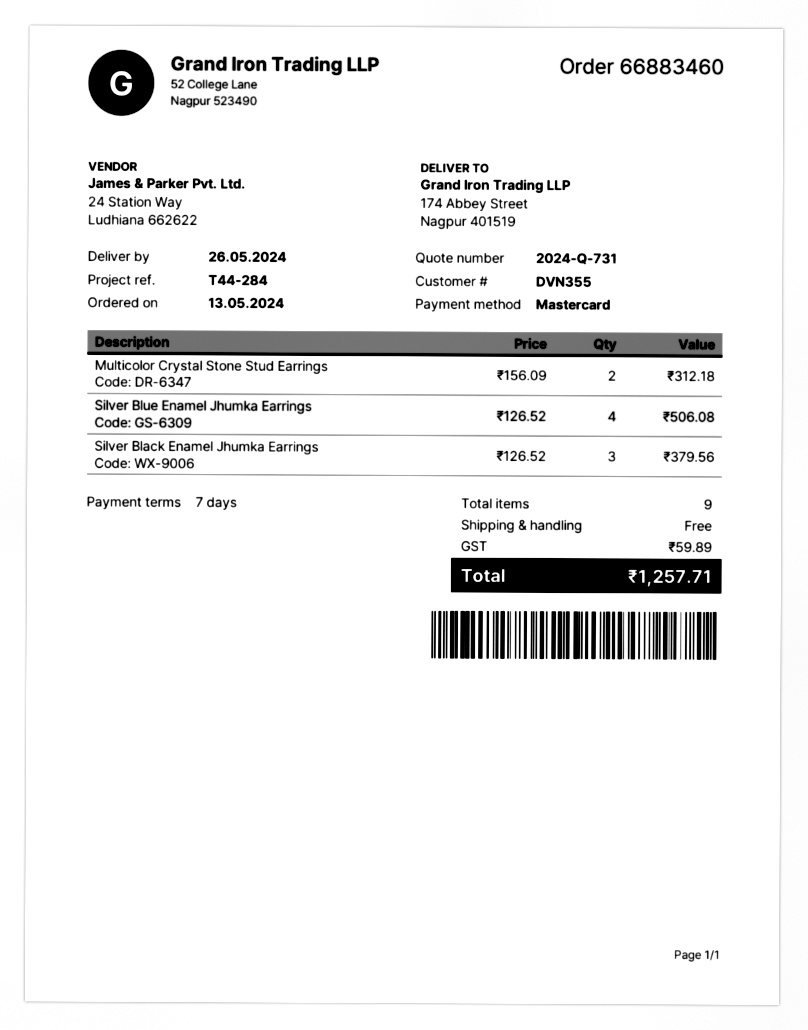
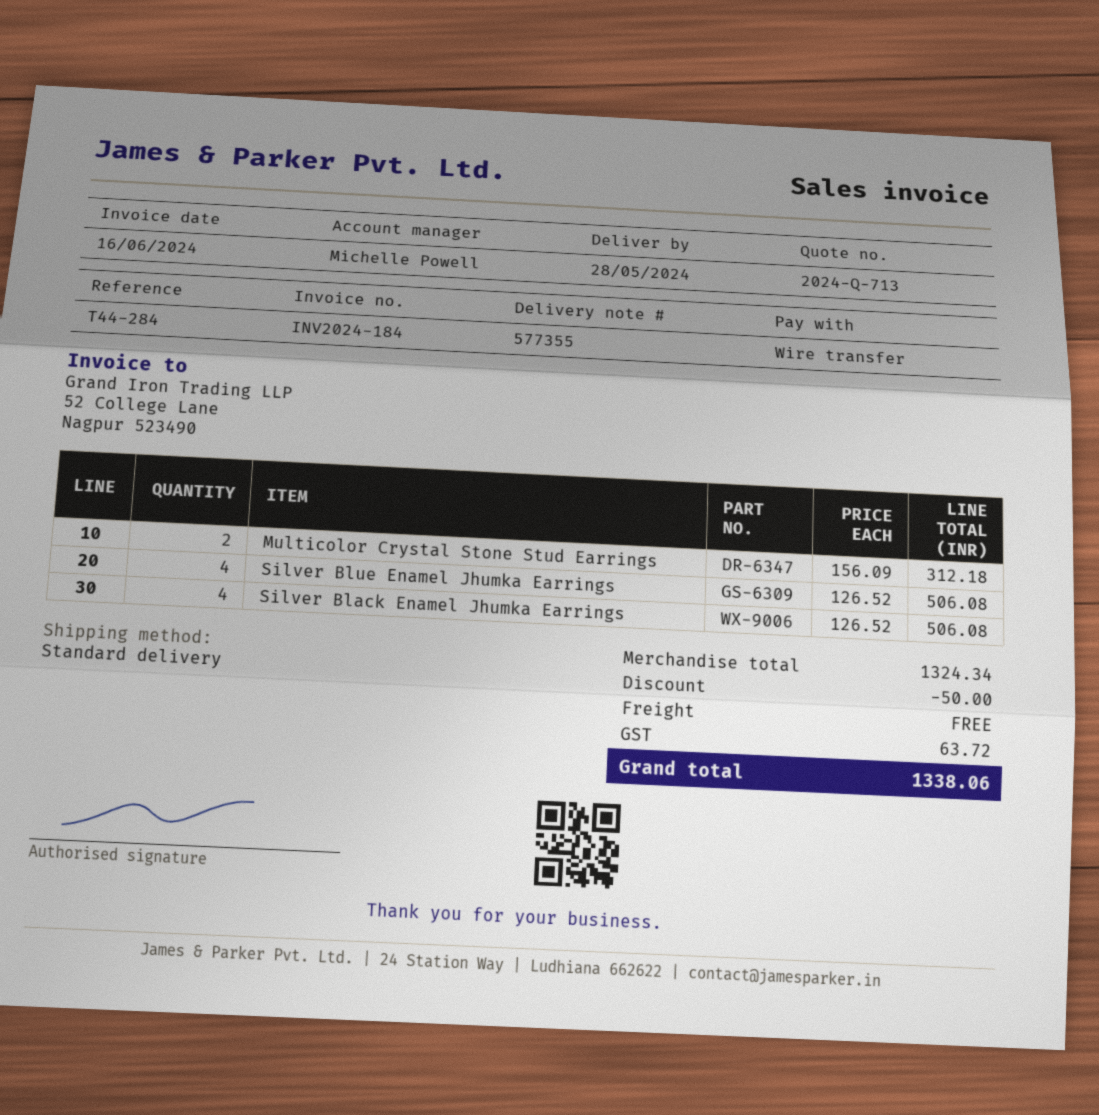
quote number: 2024-Q-731 -> 2024-Q-713
delivery date: 2024-05-26 -> 2024-05-28
payment method: Mastercard -> bank transfer
Silver Black Enamel Jhumka Earrings: 3 x 126.52 = 379.56 -> 4 x 126.52 = 506.08
discount: none -> 50.00
tax: 59.89 -> 63.72
total: 1257.71 -> 1338.06

